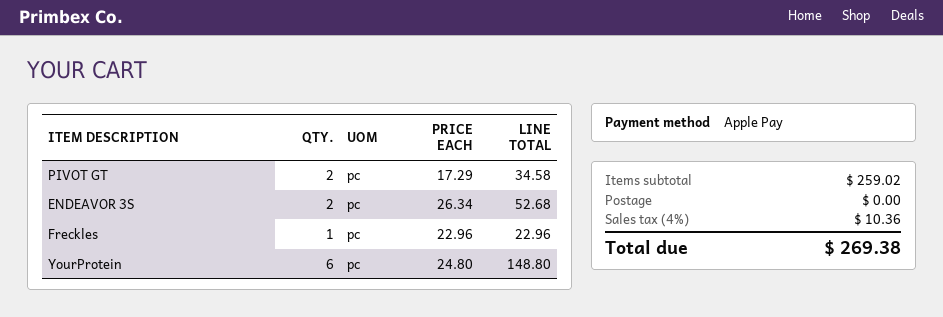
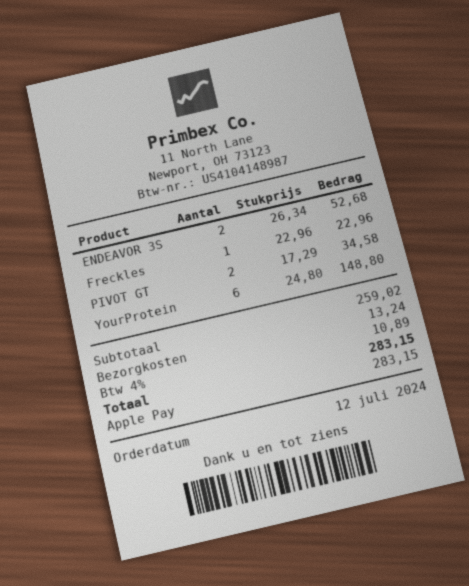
shipping: 0.00 -> 13.24
tax: 4% = 10.36 -> 4% = 10.89
total: 269.38 -> 283.15

